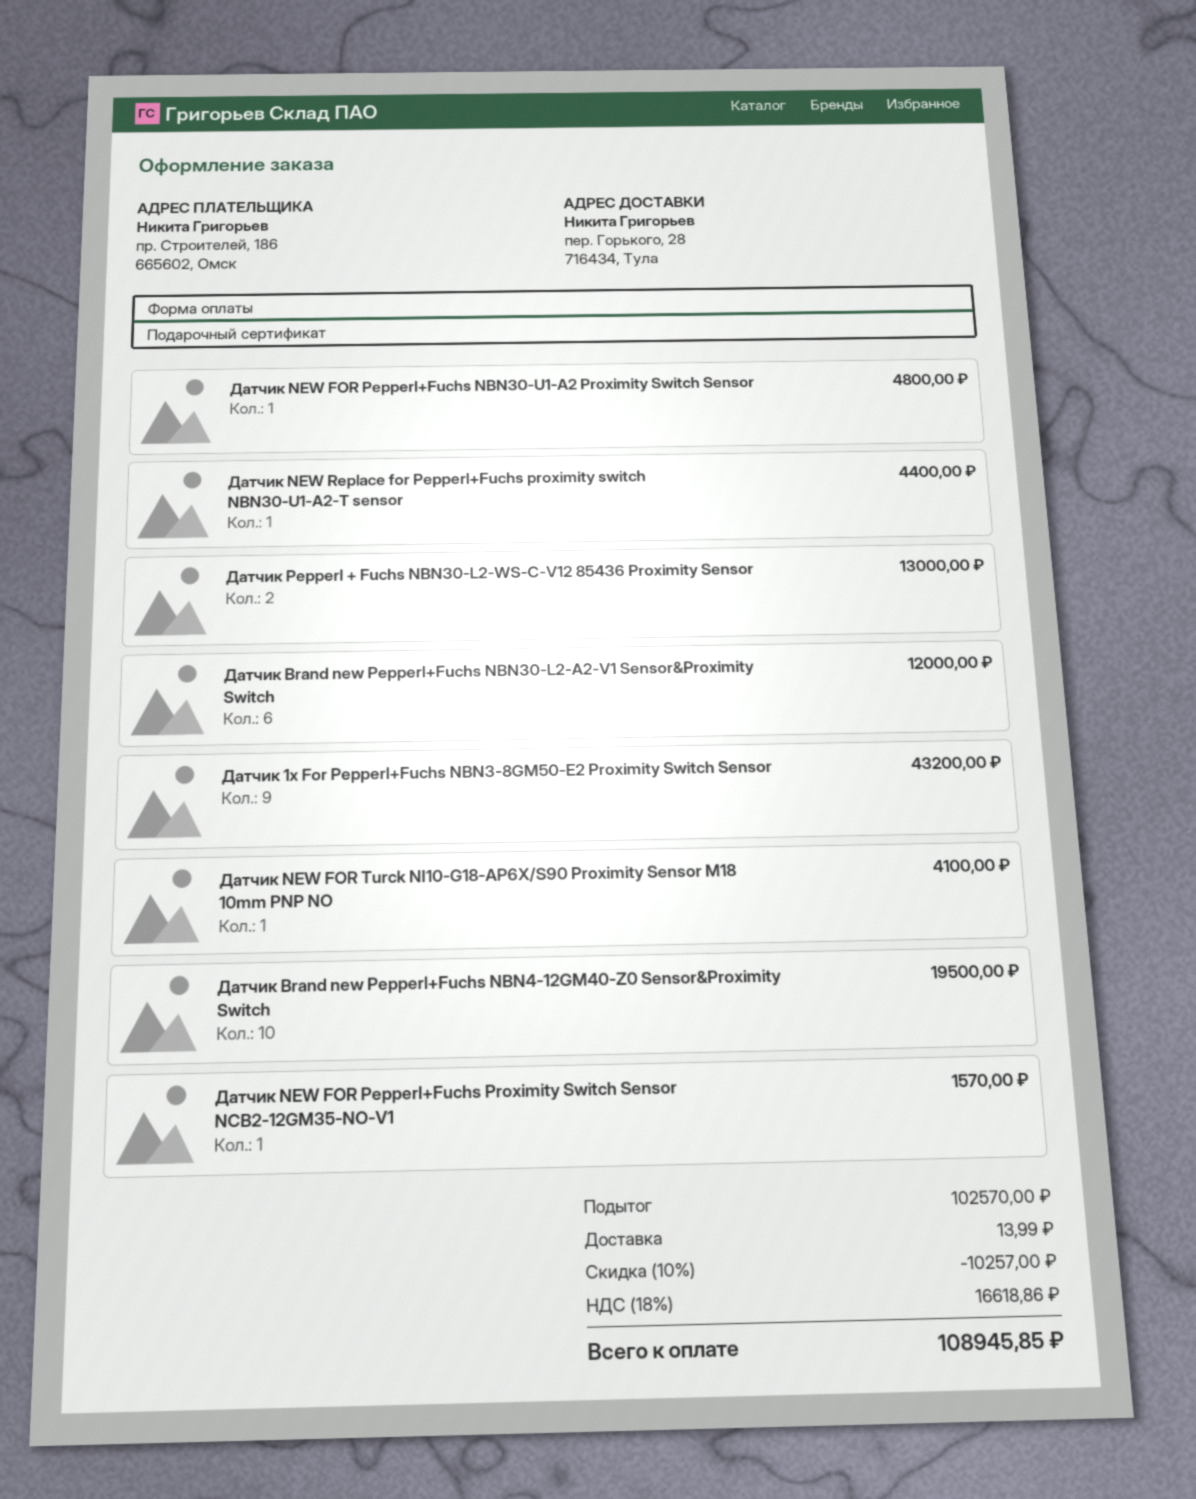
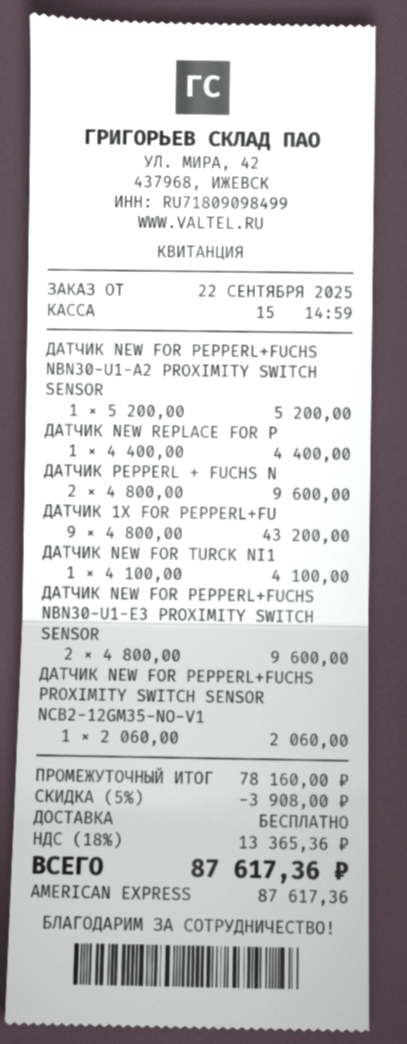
payment method: gift card -> American Express
Датчик NEW FOR Pepperl+Fuchs NBN30-U1-A2 Proximity Switch Sensor: 1 for 4800.00 -> 1 for 5200.00
Датчик Pepperl + Fuchs NBN30-L2-WS-C-V12 85436 Proximity Sensor: 2 for 13000.00 -> 2 for 9600.00
Датчик Brand new Pepperl+Fuchs NBN30-L2-A2-V1 Sensor&Proximity Switch: 6 for 12000.00 -> none
Датчик Brand new Pepperl+Fuchs NBN4-12GM40-Z0 Sensor&Proximity Switch: 10 for 19500.00 -> none
Датчик NEW FOR Pepperl+Fuchs Proximity Switch Sensor NCB2-12GM35-NO-V1: 1 for 1570.00 -> 1 for 2060.00
ДАТЧИК NEW FOR PEPPERL+FUCHS NBN30-U1-E3 PROXIMITY SWITCH SENSOR: none -> 2 for 9600.00
subtotal: 102570.00 -> 78160.00
discount: 10% = 10257.00 -> 5% = 3908.00
shipping: 13.99 -> 0.00
tax: 18% = 16618.86 -> 18% = 13365.36
total: 108945.85 -> 87617.36

